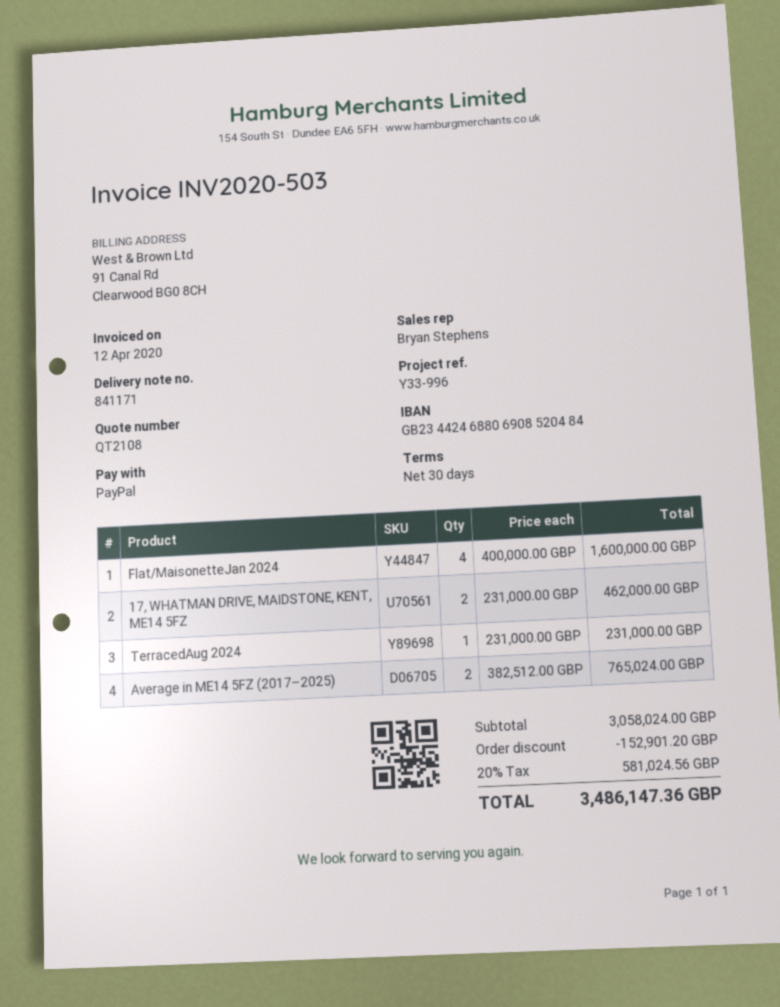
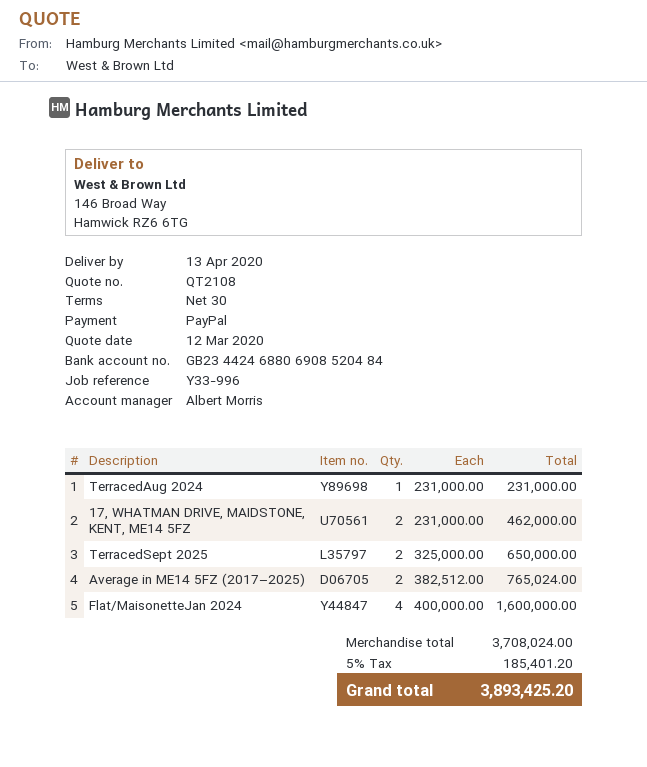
sales rep: Bryan Stephens -> Albert Morris
TerracedSept 2025: none -> 2 x 325000.00 = 650000.00
subtotal: 3058024.00 -> 3708024.00
discount: 152901.20 -> none
tax: 20% = 581024.56 -> 5% = 185401.20
total: 3486147.36 -> 3893425.20

